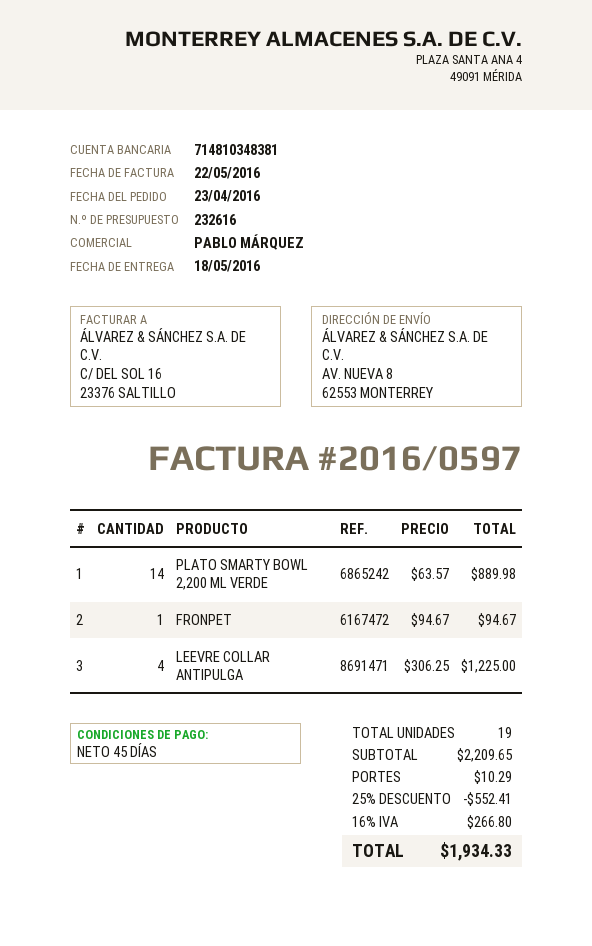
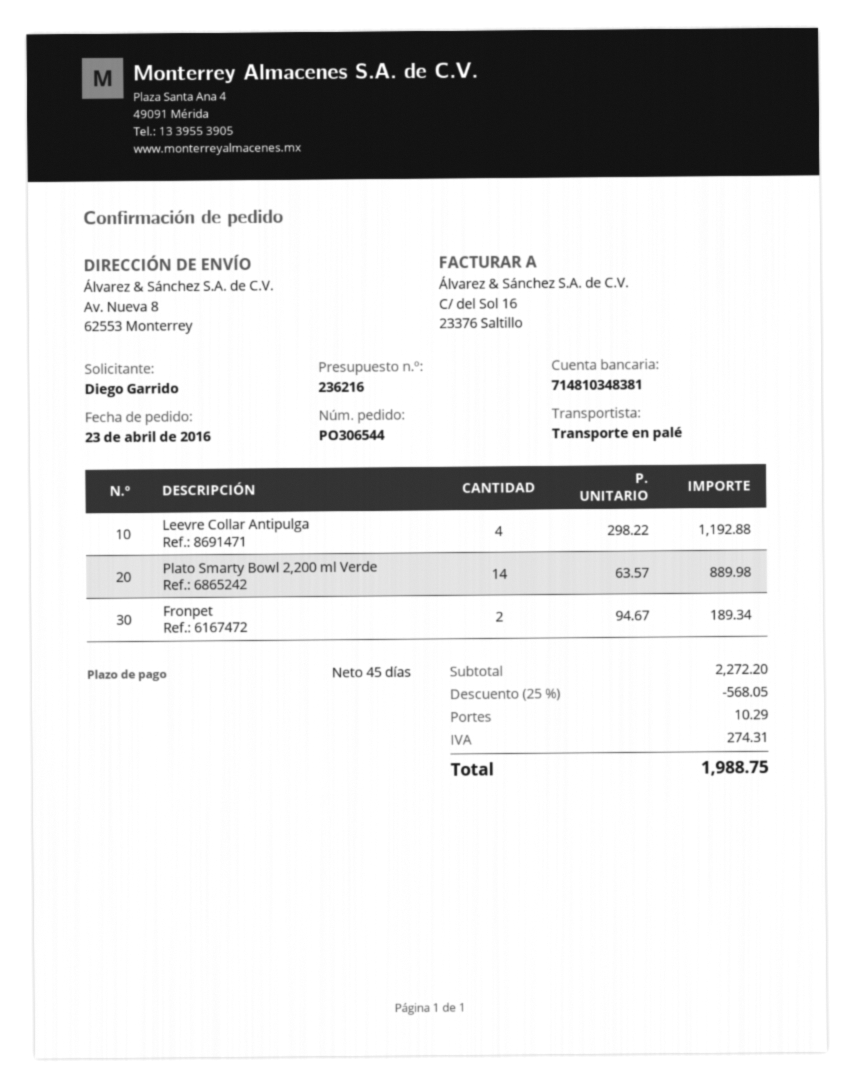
quote number: 232616 -> 236216
FRONPET: 1 x 94.67 = 94.67 -> 2 x 94.67 = 189.34
LEEVRE COLLAR ANTIPULGA: 4 x 306.25 = 1225.00 -> 4 x 298.22 = 1192.88
subtotal: 2209.65 -> 2272.20
discount: 25% = 552.41 -> 25% = 568.05
tax: 266.80 -> 274.31
total: 1934.33 -> 1988.75

